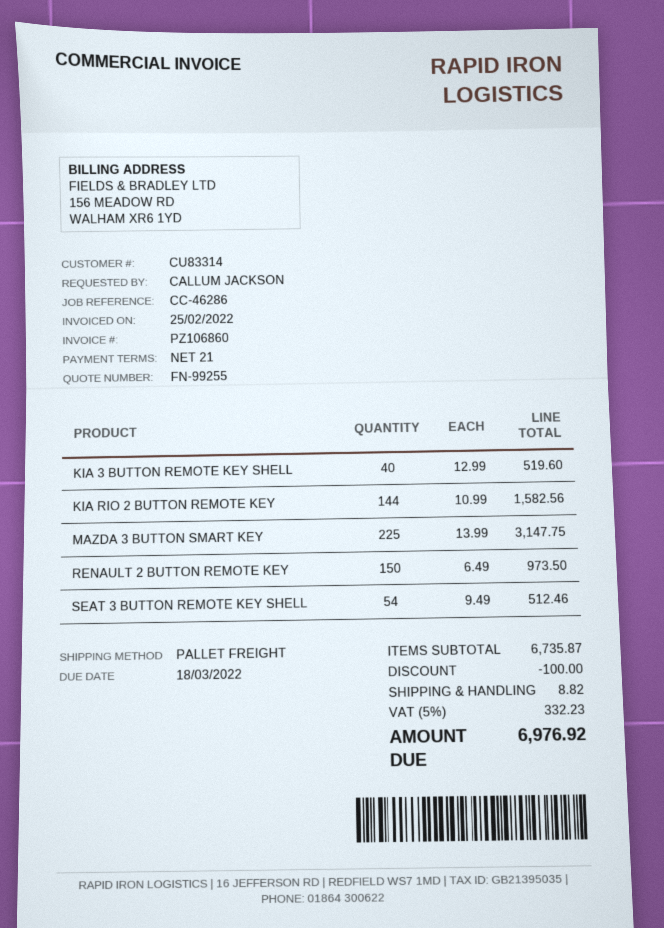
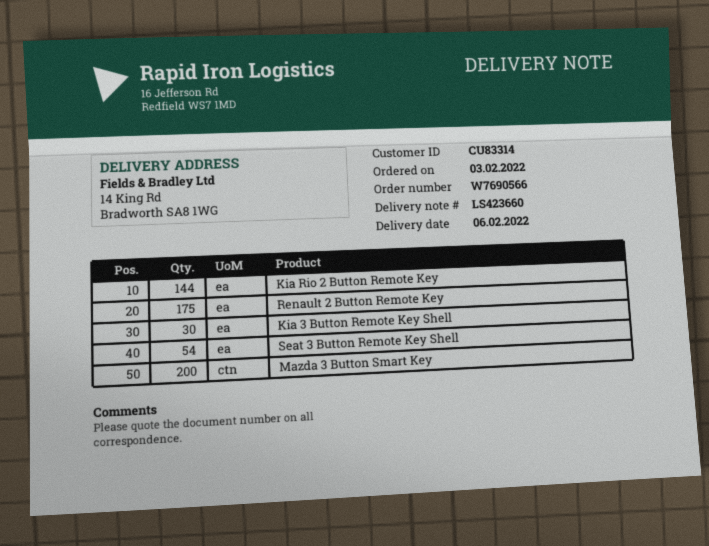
KIA 3 BUTTON REMOTE KEY SHELL: 40 -> 30
MAZDA 3 BUTTON SMART KEY: 225 -> 200
RENAULT 2 BUTTON REMOTE KEY: 150 -> 175

